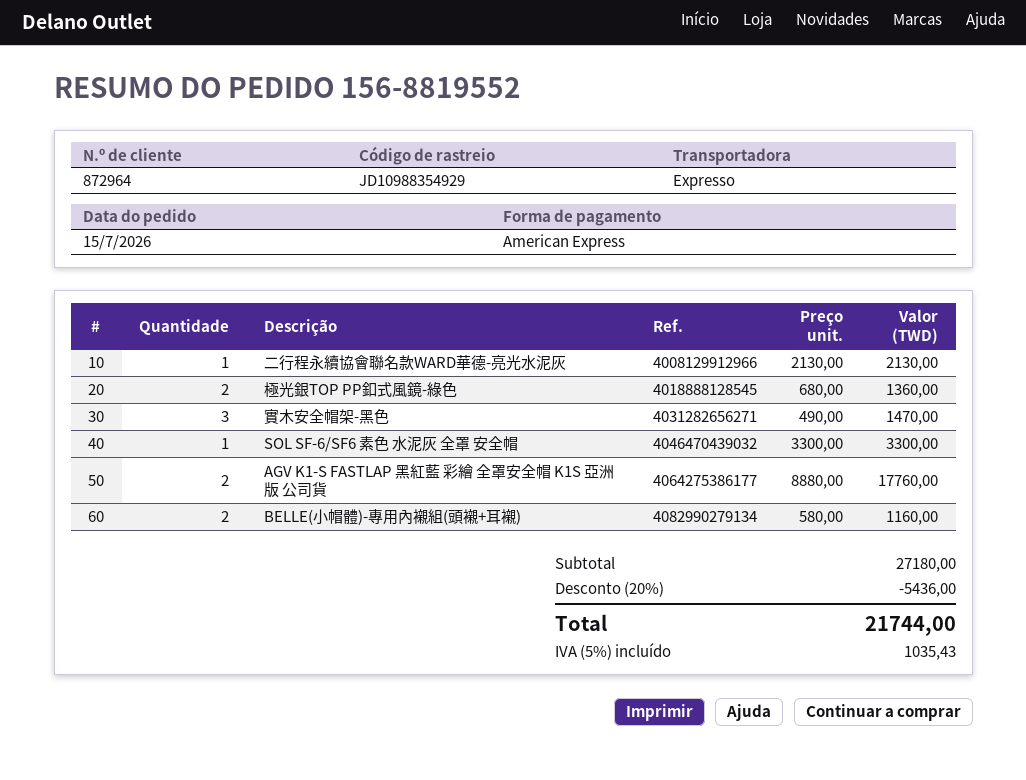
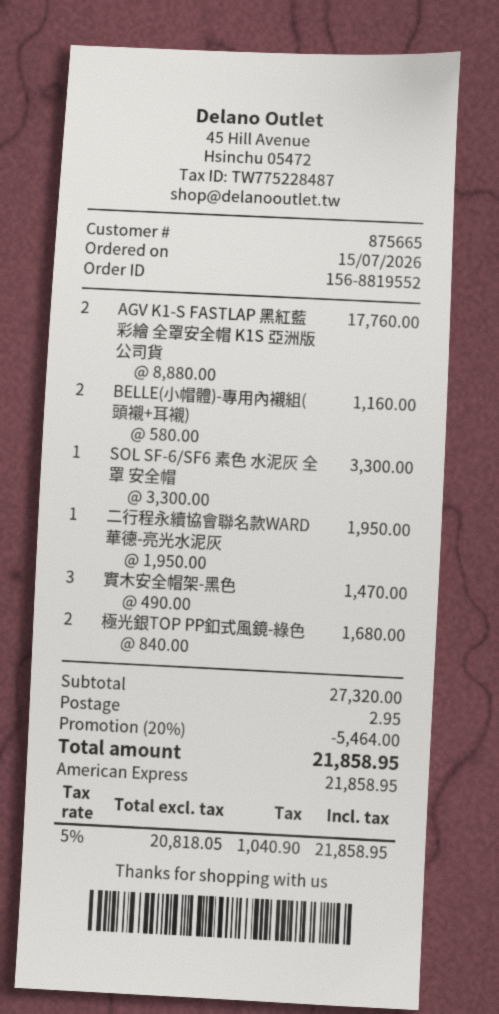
customer number: 872964 -> 875665
二行程永續協會聯名款WARD華德-亮光水泥灰: 1 x 2130.00 = 2130.00 -> 1 x 1950.00 = 1950.00
極光銀TOP PP釦式風鏡-綠色: 2 x 680.00 = 1360.00 -> 2 x 840.00 = 1680.00
subtotal: 27180.00 -> 27320.00
discount: 20% = 5436.00 -> 20% = 5464.00
shipping: none -> 2.95
tax: 5% = 1035.43 -> 5% = 1040.90
total: 21744.00 -> 21858.95

